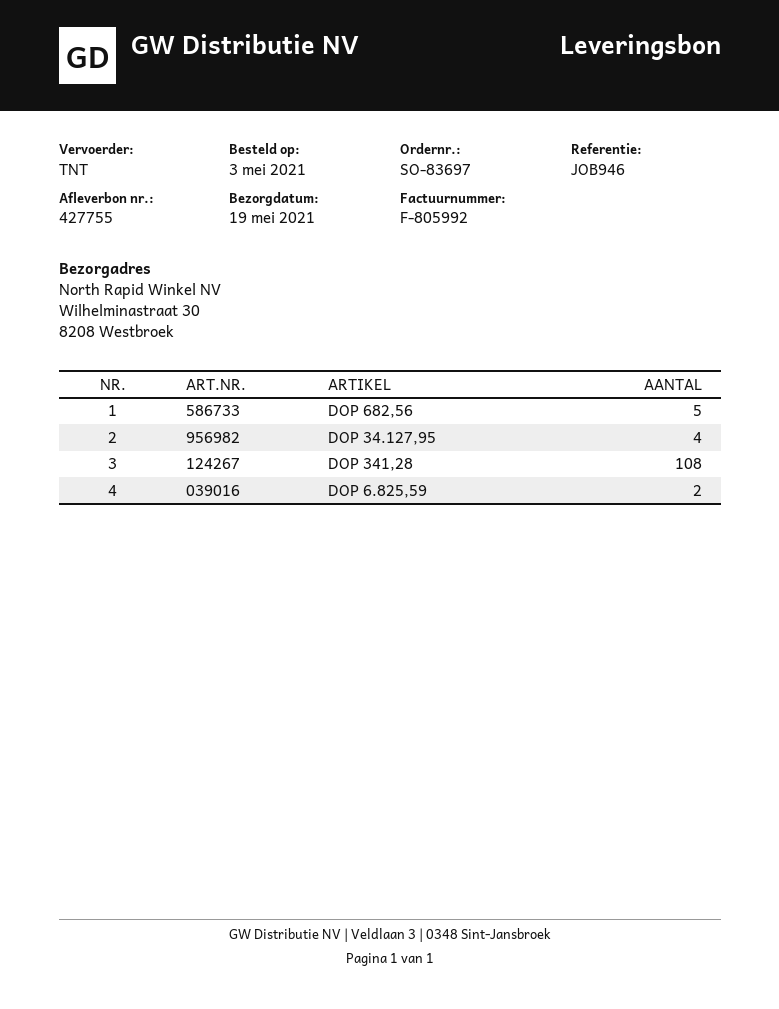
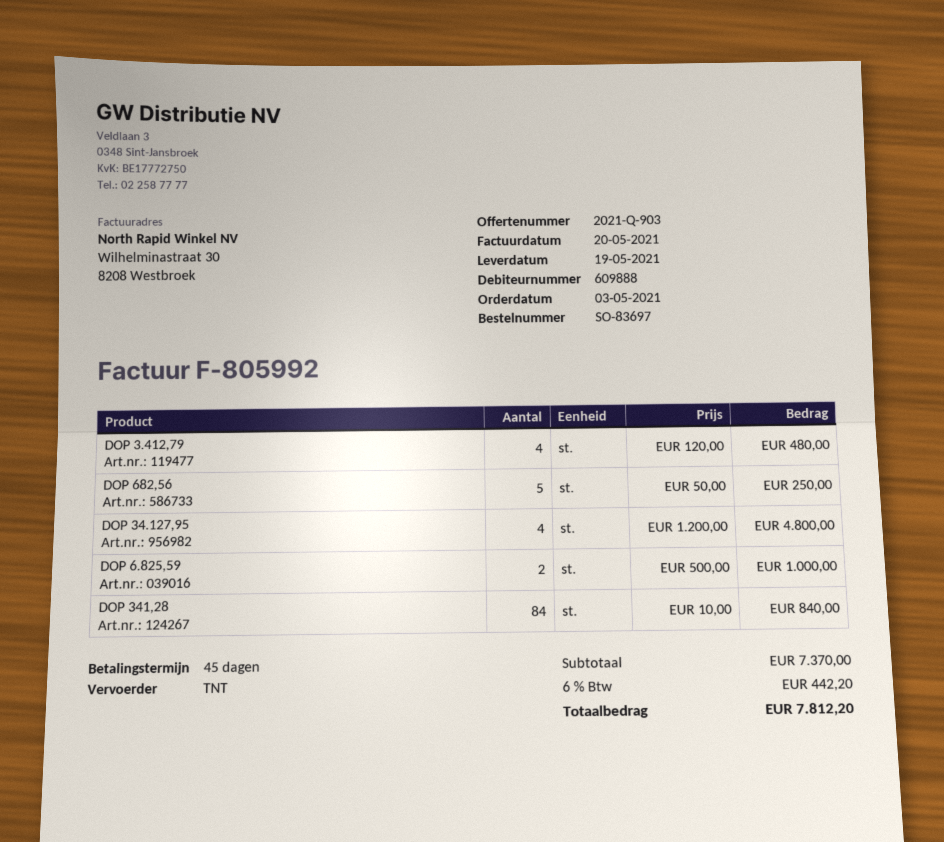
DOP 341,28: 108 -> 84
DOP 3.412,79: none -> 4

